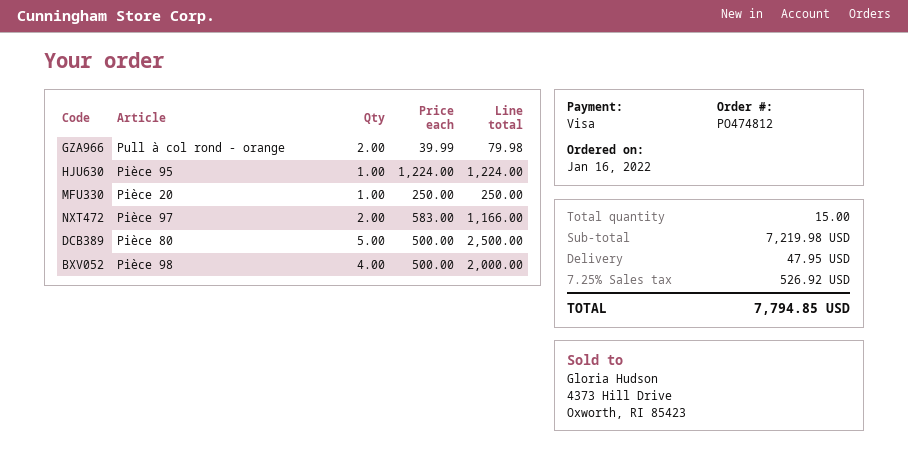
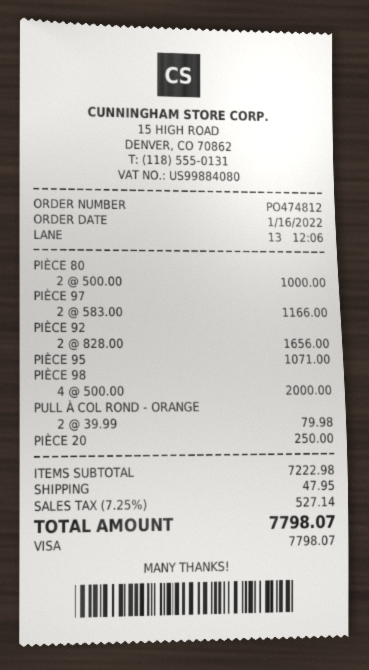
Pièce 95: 1 x 1224.00 = 1224.00 -> 1 x 1071.00 = 1071.00
Pièce 80: 5 x 500.00 = 2500.00 -> 2 x 500.00 = 1000.00
PIÈCE 92: none -> 2 x 828.00 = 1656.00
subtotal: 7219.98 -> 7222.98
tax: 7.25% = 526.92 -> 7.25% = 527.14
total: 7794.85 -> 7798.07

